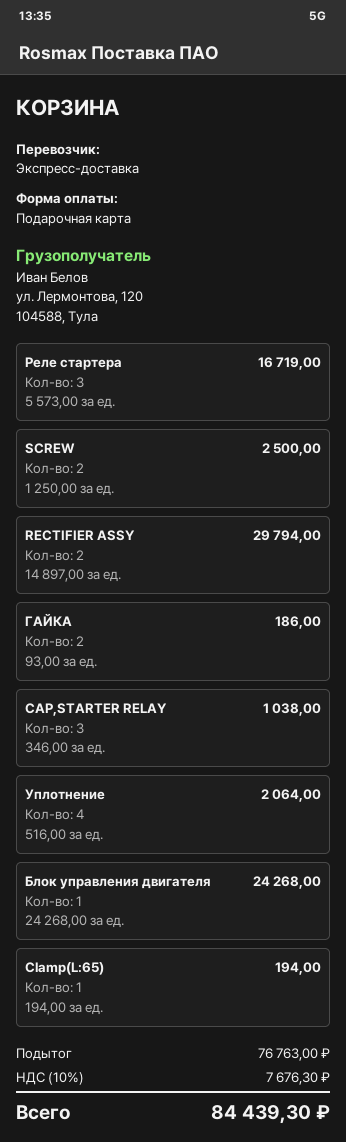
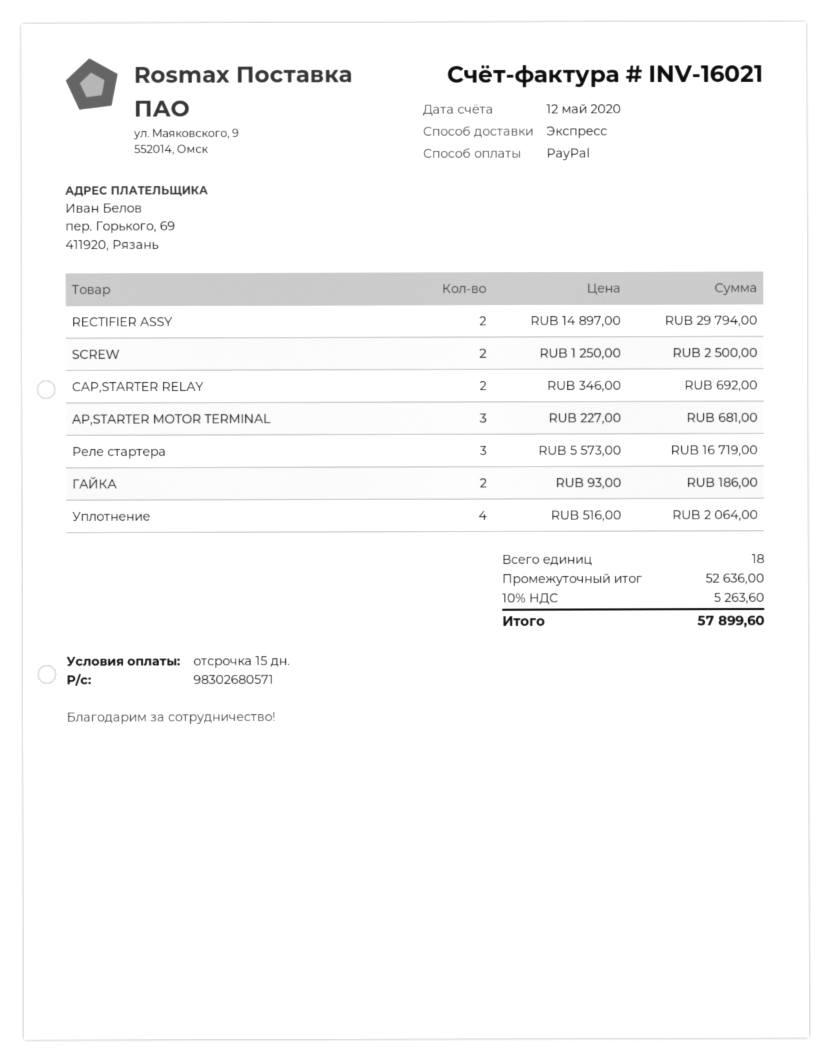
payment method: gift card -> PayPal
CAP,STARTER RELAY: 3 x 346.00 = 1038.00 -> 2 x 346.00 = 692.00
Блок управления двигателя: 1 x 24268.00 = 24268.00 -> none
Clamp(L:65): 1 x 194.00 = 194.00 -> none
AP,STARTER MOTOR TERMINAL: none -> 3 x 227.00 = 681.00
subtotal: 76763.00 -> 52636.00
tax: 10% = 7676.30 -> 10% = 5263.60
total: 84439.30 -> 57899.60

